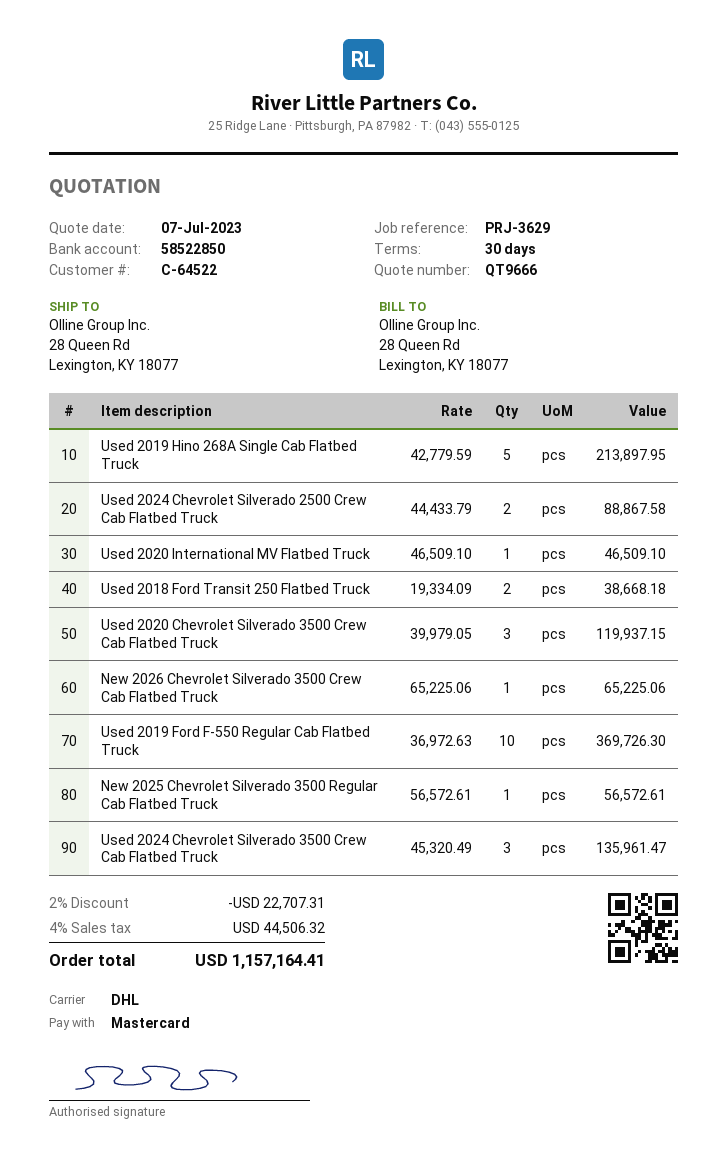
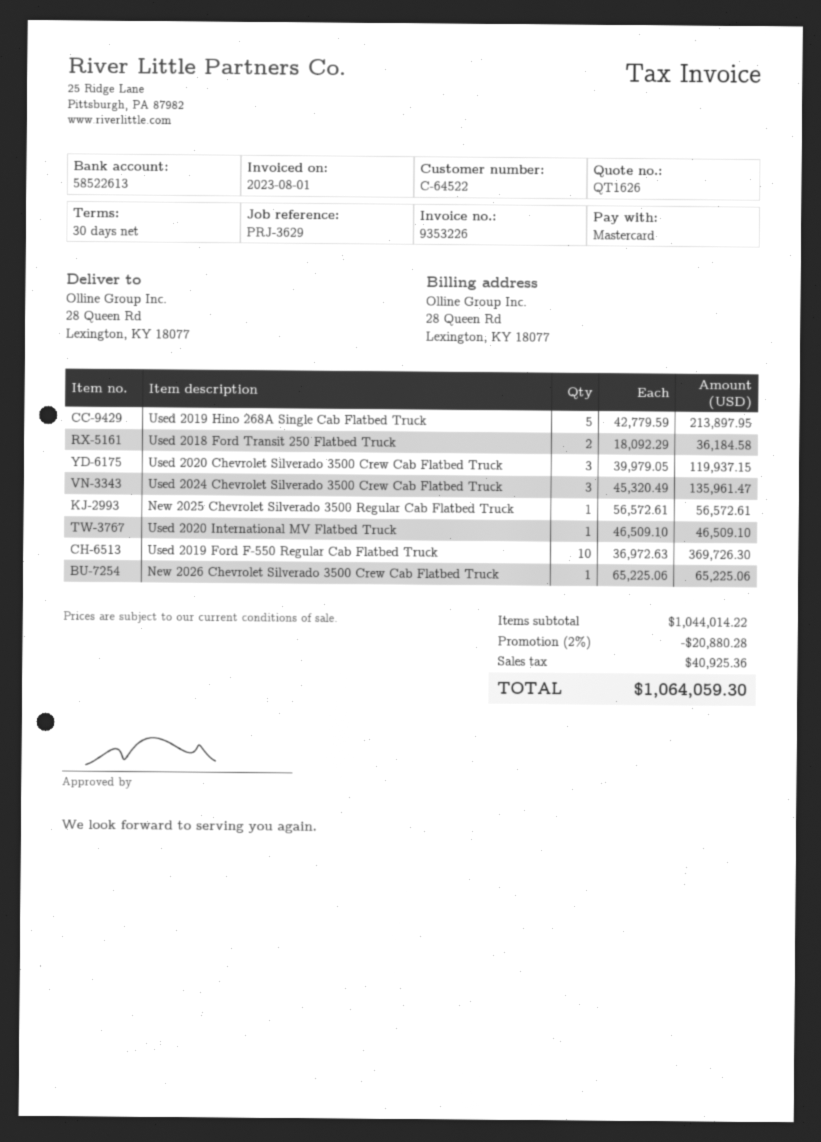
quote number: QT9666 -> QT1626
bank account: 58522850 -> 58522613
Used 2024 Chevrolet Silverado 2500 Crew Cab Flatbed Truck: 2 x 44433.79 = 88867.58 -> none
Used 2018 Ford Transit 250 Flatbed Truck: 2 x 19334.09 = 38668.18 -> 2 x 18092.29 = 36184.58
discount: 2% = 22707.31 -> 2% = 20880.28
tax: 44506.32 -> 40925.36
total: 1157164.41 -> 1064059.30

